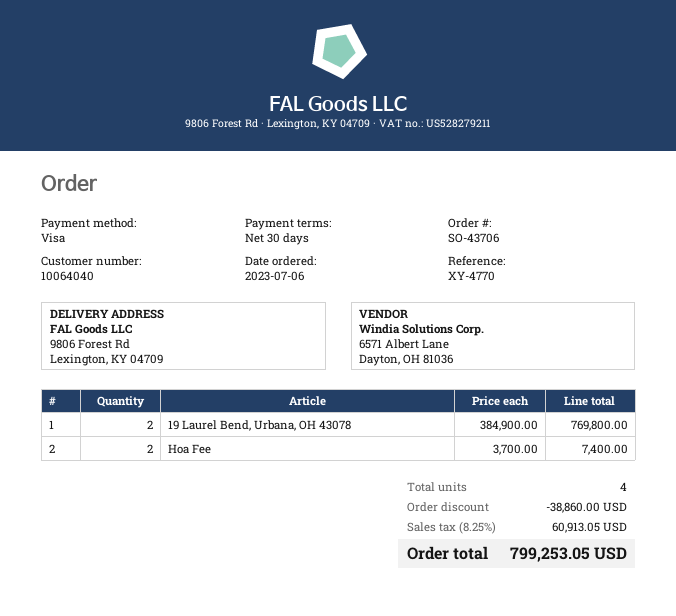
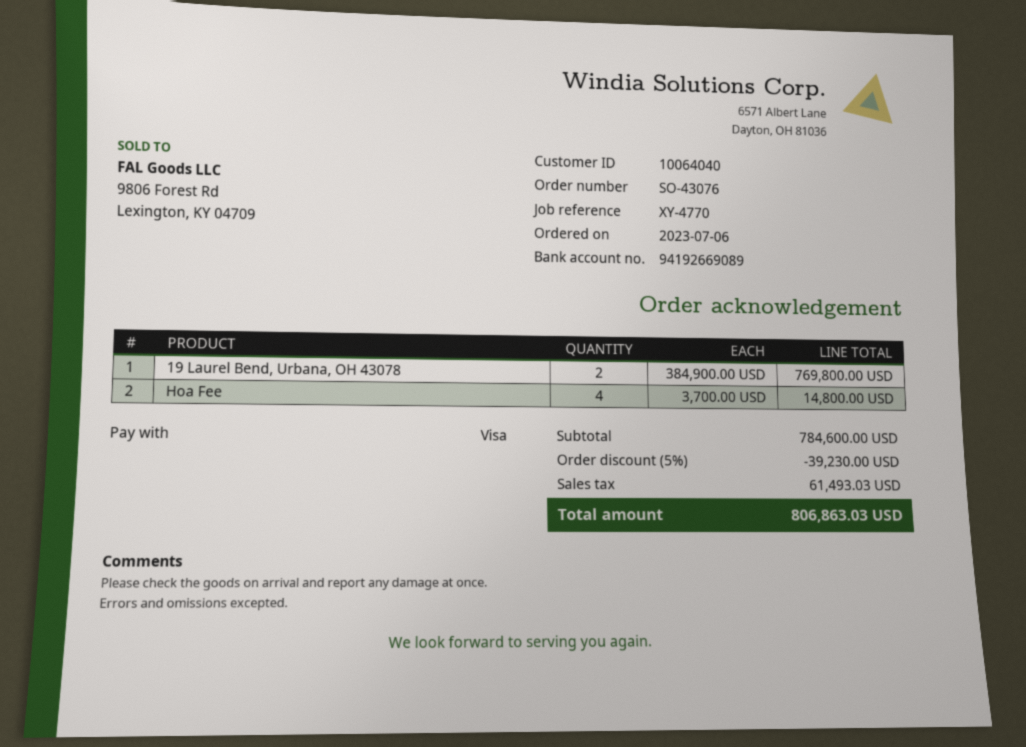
order number: SO-43706 -> SO-43076
Hoa Fee: 2 x 3700.00 = 7400.00 -> 4 x 3700.00 = 14800.00
discount: 38860.00 -> 39230.00
tax: 60913.05 -> 61493.03
total: 799253.05 -> 806863.03

